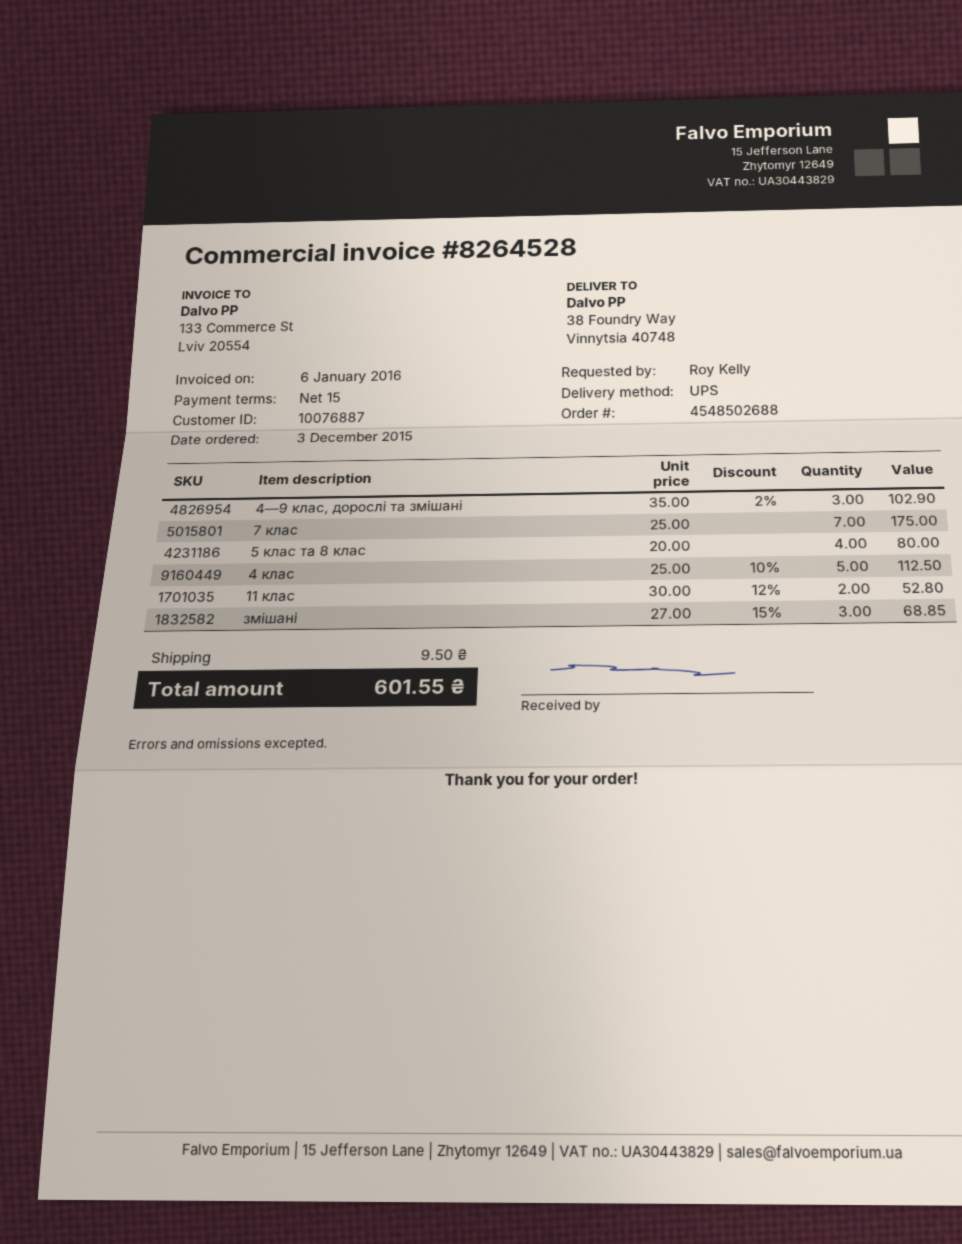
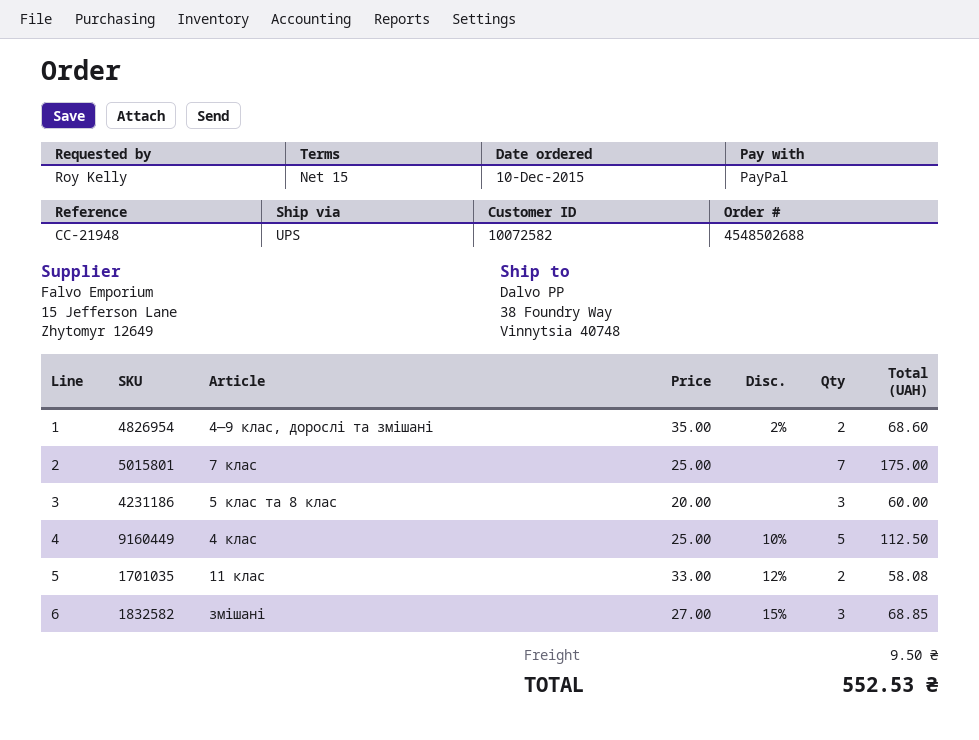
order date: 2015-12-03 -> 2015-12-10
customer number: 10076887 -> 10072582
4—9 клас, дорослі та змішані: 3 x 35.00 - 2% = 102.90 -> 2 x 35.00 - 2% = 68.60
5 клас та 8 клас: 4 x 20.00 = 80.00 -> 3 x 20.00 = 60.00
11 клас: 2 x 30.00 - 12% = 52.80 -> 2 x 33.00 - 12% = 58.08
total: 601.55 -> 552.53

